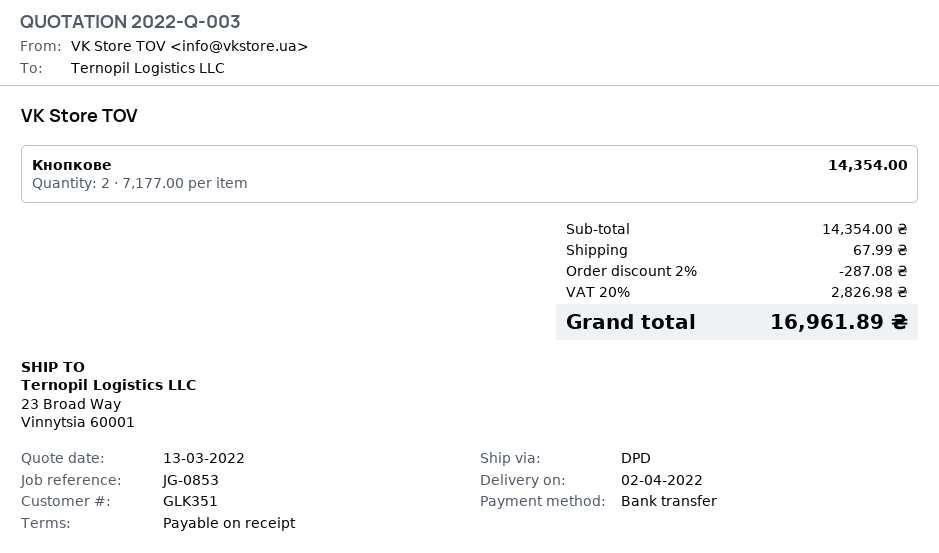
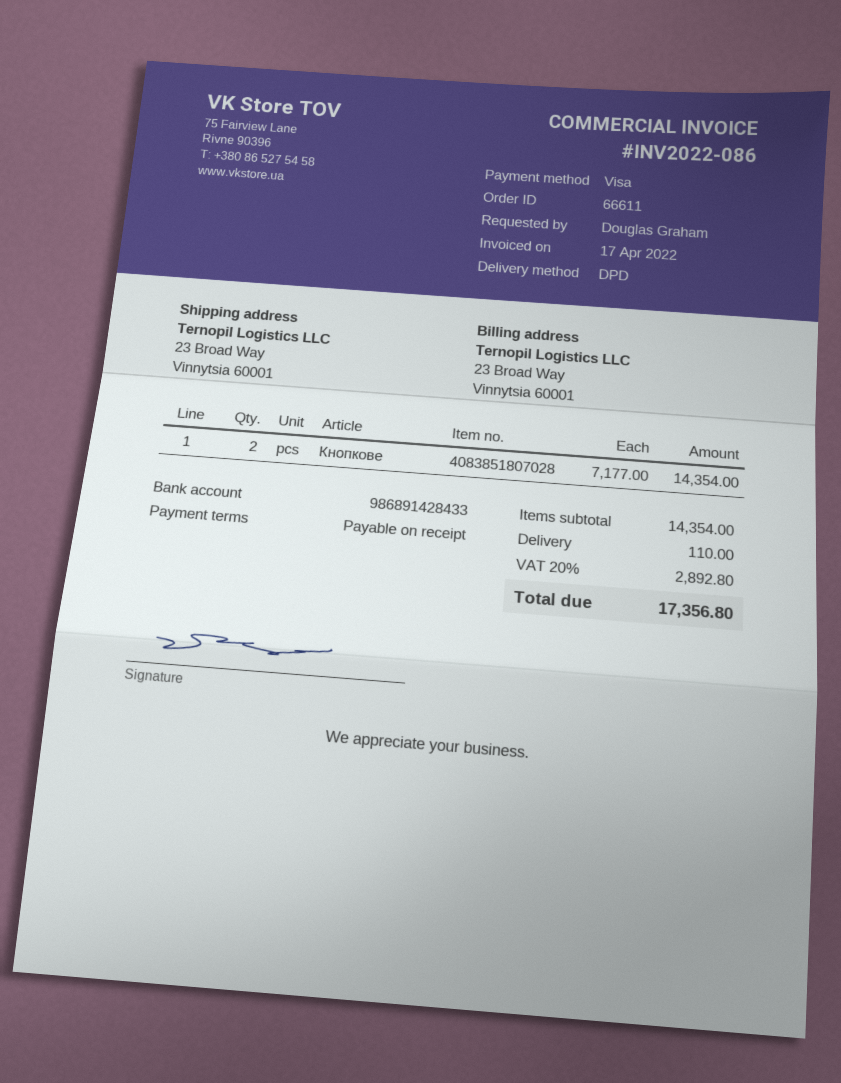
payment method: bank transfer -> Visa
discount: 2% = 287.08 -> none
shipping: 67.99 -> 110.00
tax: 20% = 2826.98 -> 20% = 2892.80
total: 16961.89 -> 17356.80

